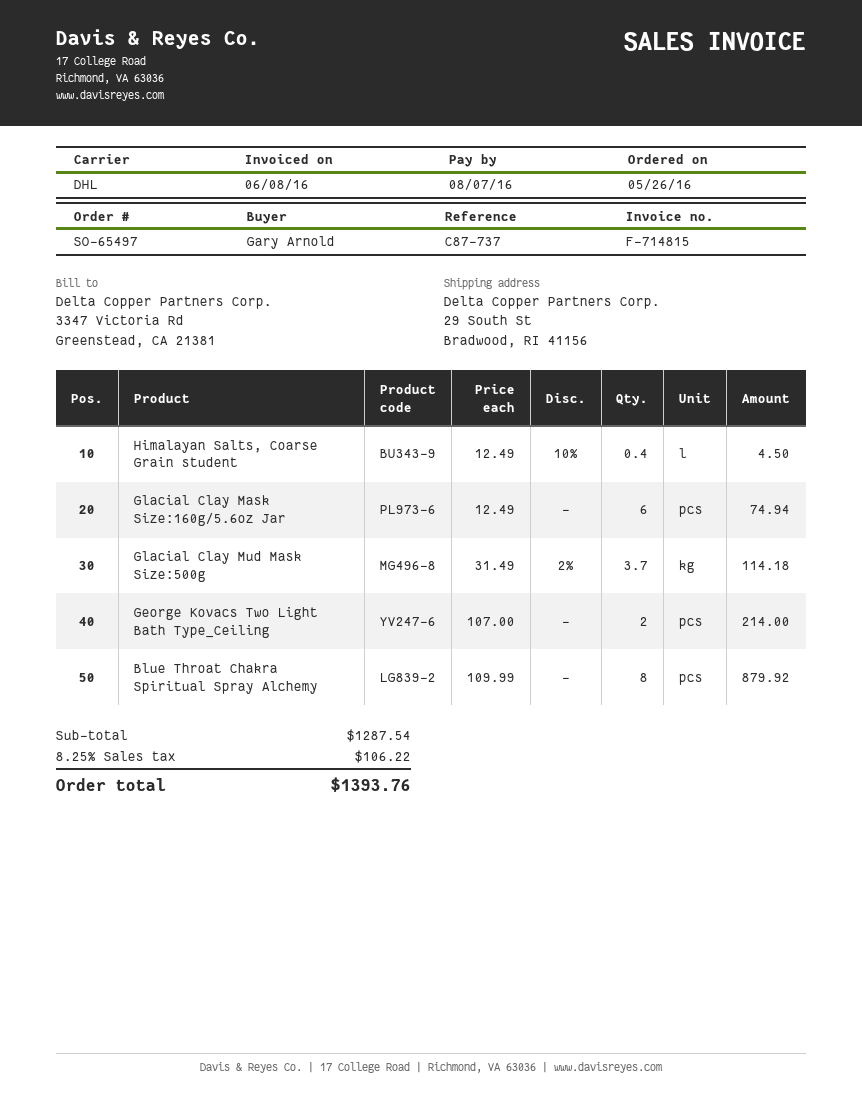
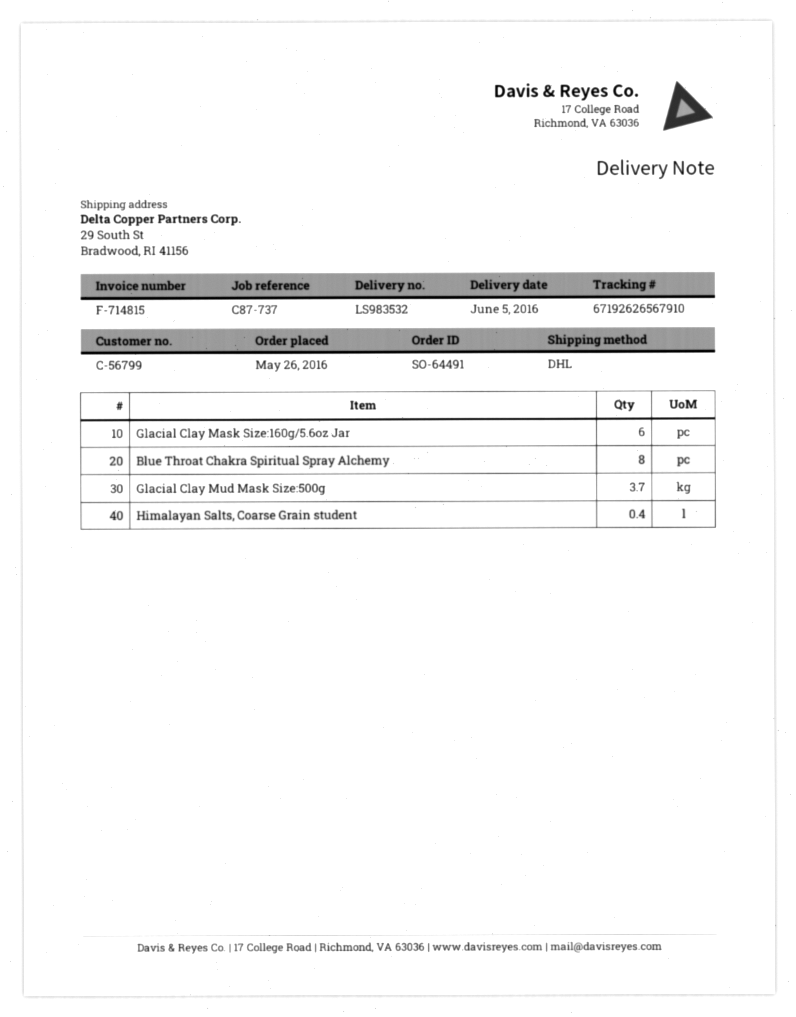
order number: SO-65497 -> SO-64491
George Kovacs Two Light Bath Type_Ceiling: 2 -> none

